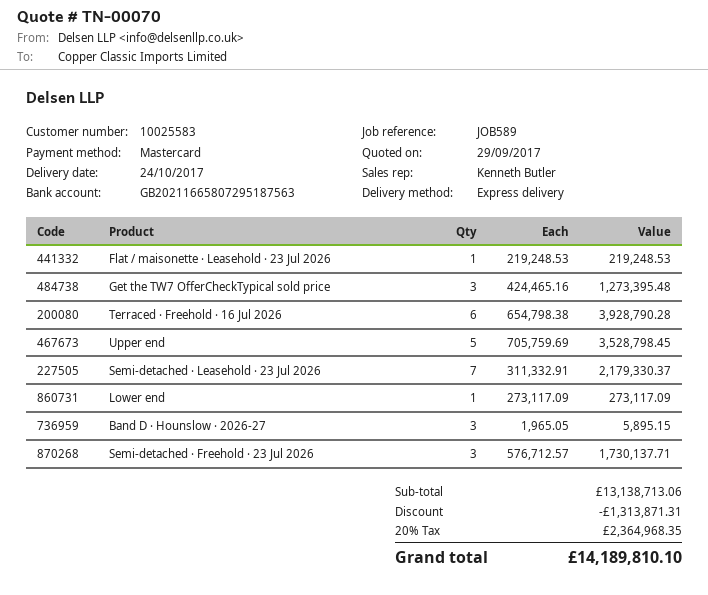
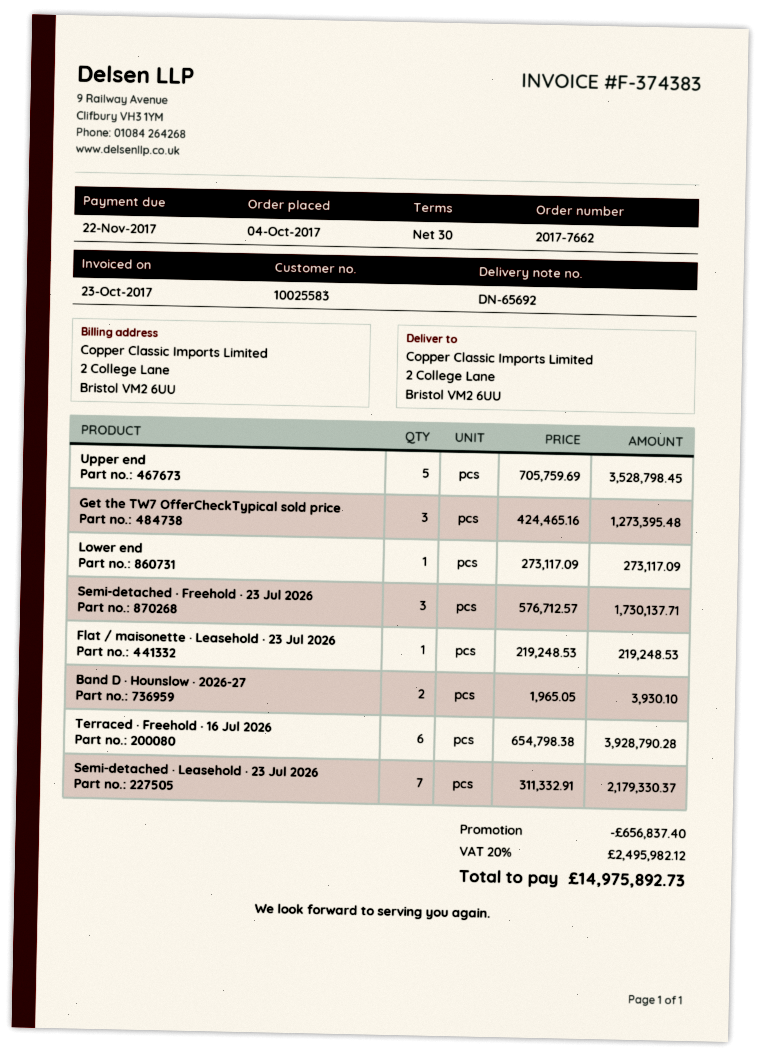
Band D · Hounslow · 2026-27: 3 x 1965.05 = 5895.15 -> 2 x 1965.05 = 3930.10
discount: 1313871.31 -> 656837.40
tax: 20% = 2364968.35 -> 20% = 2495982.12
total: 14189810.10 -> 14975892.73

